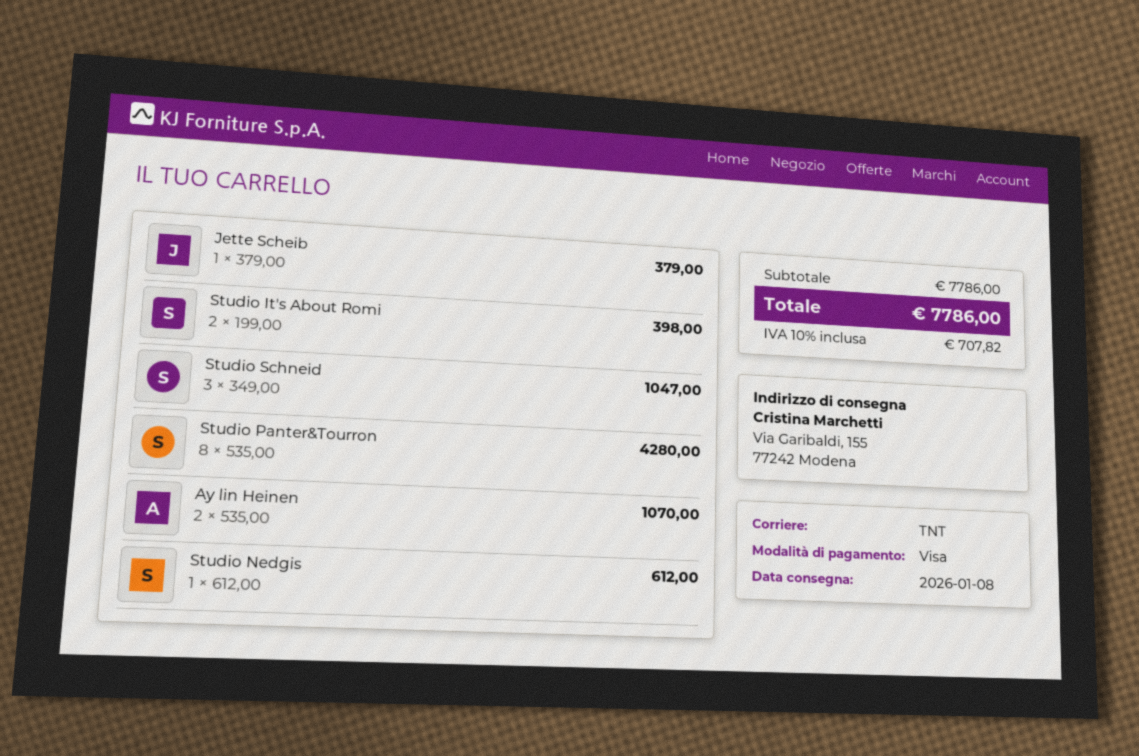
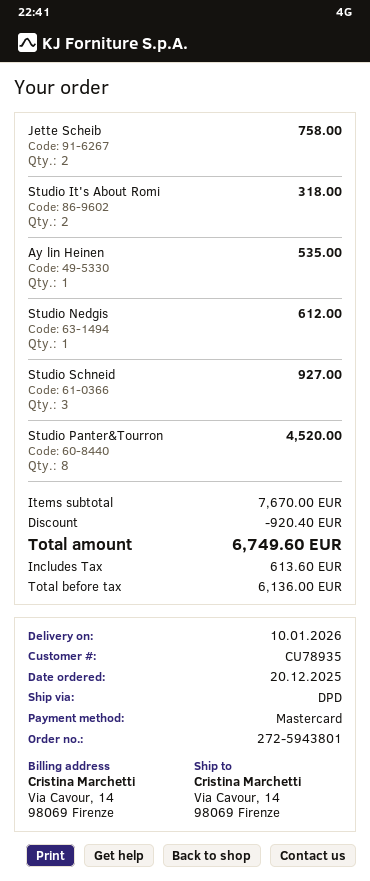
delivery date: 2026-01-08 -> 2026-01-10
payment method: Visa -> Mastercard
shipping method: TNT -> DPD
ship to: Via Garibaldi, 155, 77242 Modena -> Via Cavour, 14, 98069 Firenze
Jette Scheib: 1 for 379.00 -> 2 for 758.00
Studio It's About Romi: 2 for 398.00 -> 2 for 318.00
Studio Schneid: 3 for 1047.00 -> 3 for 927.00
Studio Panter&Tourron: 8 for 4280.00 -> 8 for 4520.00
Ay lin Heinen: 2 for 1070.00 -> 1 for 535.00
subtotal: 7786.00 -> 7670.00
discount: none -> 920.40
tax: 707.82 -> 613.60
total: 7786.00 -> 6749.60

